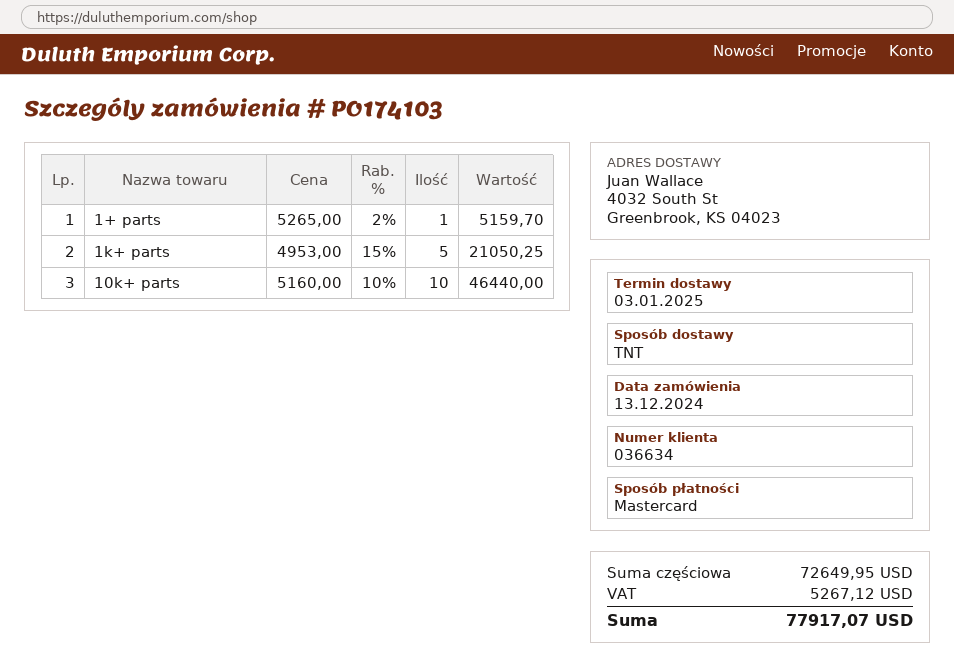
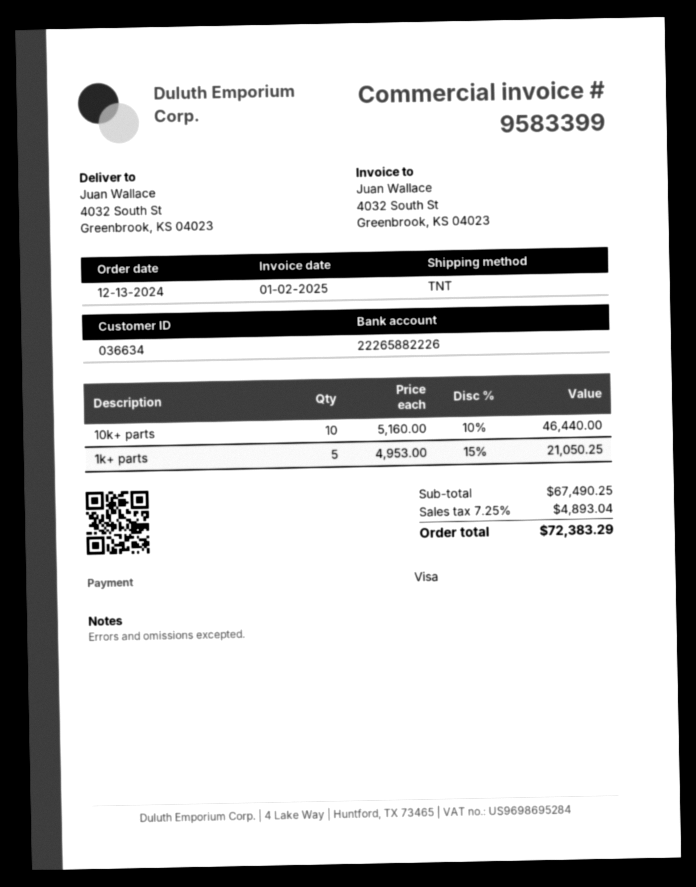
payment method: Mastercard -> Visa
1+ parts: 1 x 5265.00 - 2% = 5159.70 -> none
subtotal: 72649.95 -> 67490.25
tax: 5267.12 -> 4893.04
total: 77917.07 -> 72383.29

